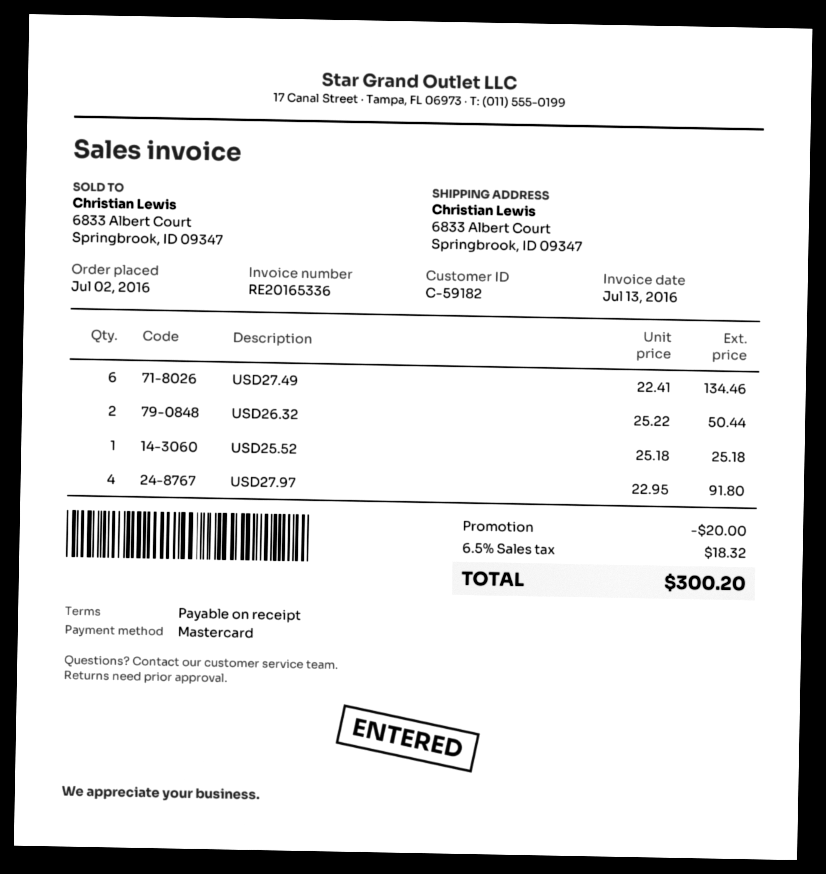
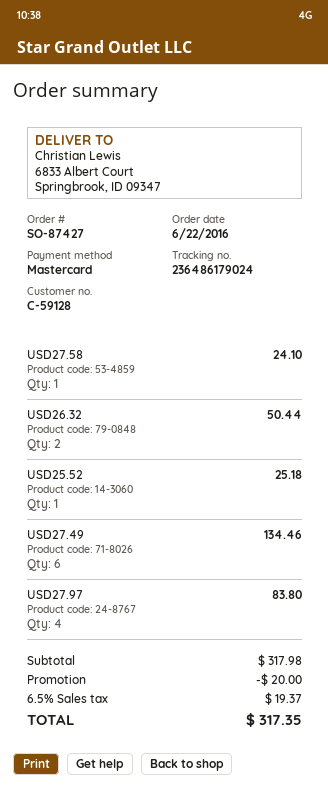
order date: 2016-07-02 -> 2016-06-22
customer number: C-59182 -> C-59128
USD27.97: 4 for 91.80 -> 4 for 83.80
USD27.58: none -> 1 for 24.10
tax: 6.5% = 18.32 -> 6.5% = 19.37
total: 300.20 -> 317.35

